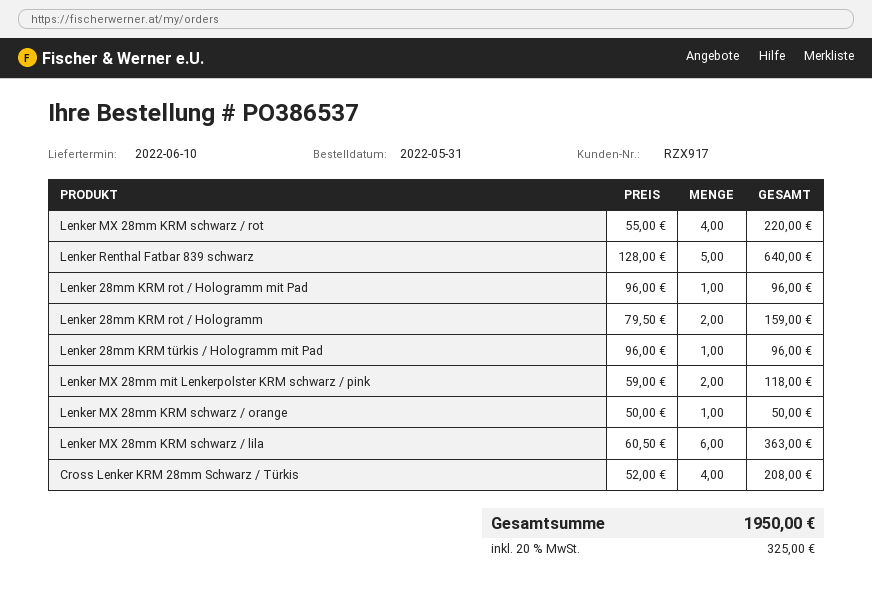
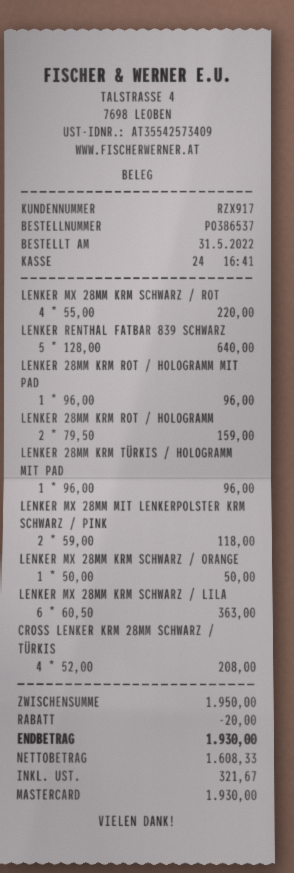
discount: none -> 20.00
tax: 325.00 -> 321.67
total: 1950.00 -> 1930.00

